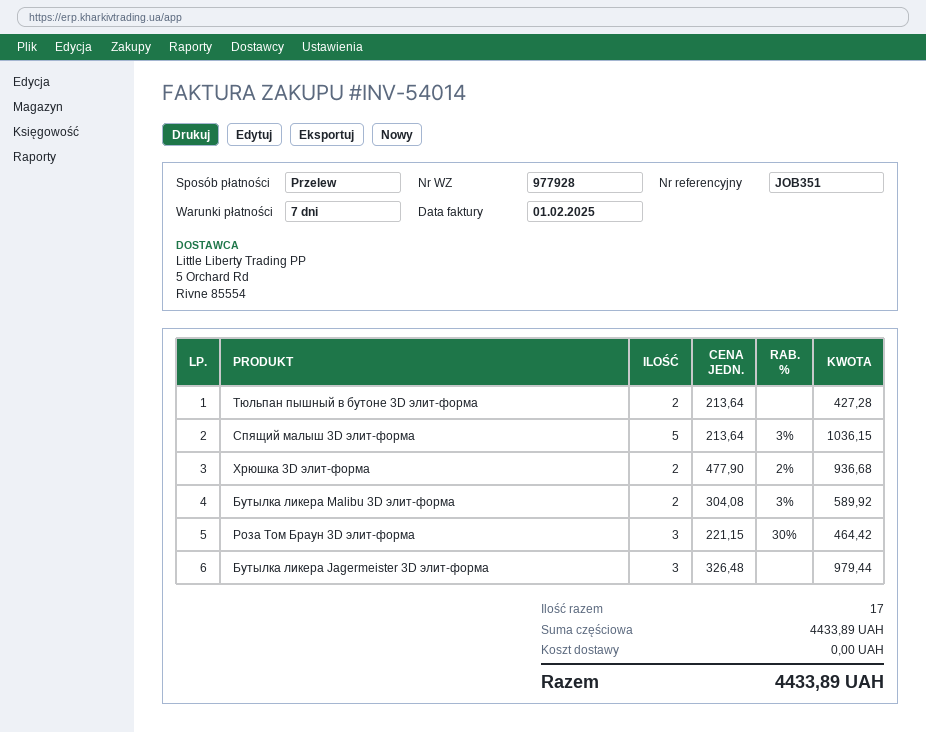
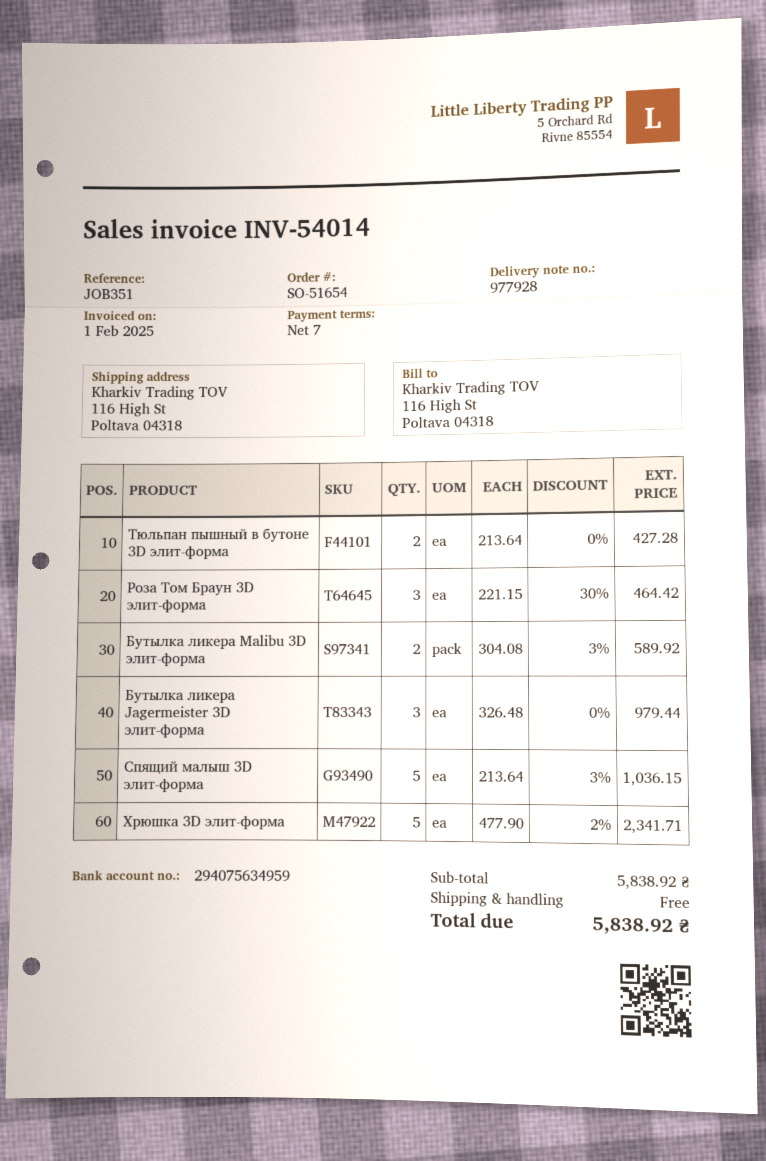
Хрюшка 3D элит-форма: 2 x 477.90 - 2% = 936.68 -> 5 x 477.90 - 2% = 2341.71
subtotal: 4433.89 -> 5838.92
total: 4433.89 -> 5838.92

